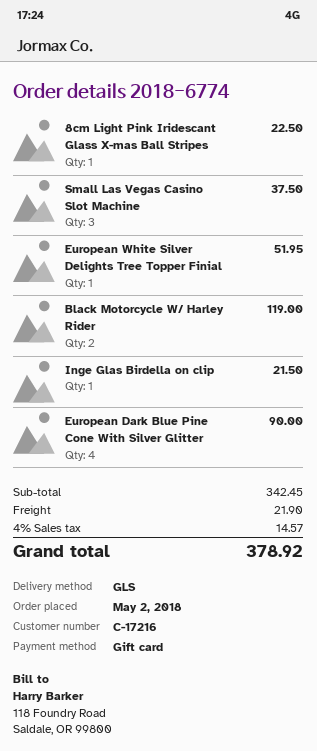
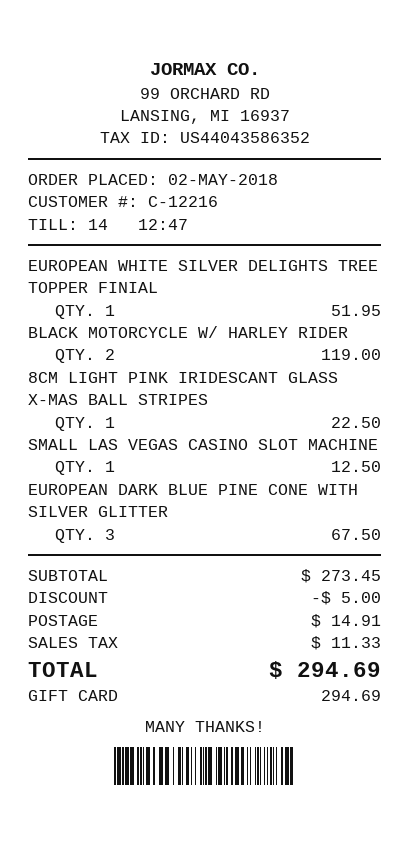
customer number: C-17216 -> C-12216
Small Las Vegas Casino Slot Machine: 3 for 37.50 -> 1 for 12.50
Inge Glas Birdella on clip: 1 for 21.50 -> none
European Dark Blue Pine Cone With Silver Glitter: 4 for 90.00 -> 3 for 67.50
subtotal: 342.45 -> 273.45
discount: none -> 5.00
shipping: 21.90 -> 14.91
tax: 14.57 -> 11.33
total: 378.92 -> 294.69

